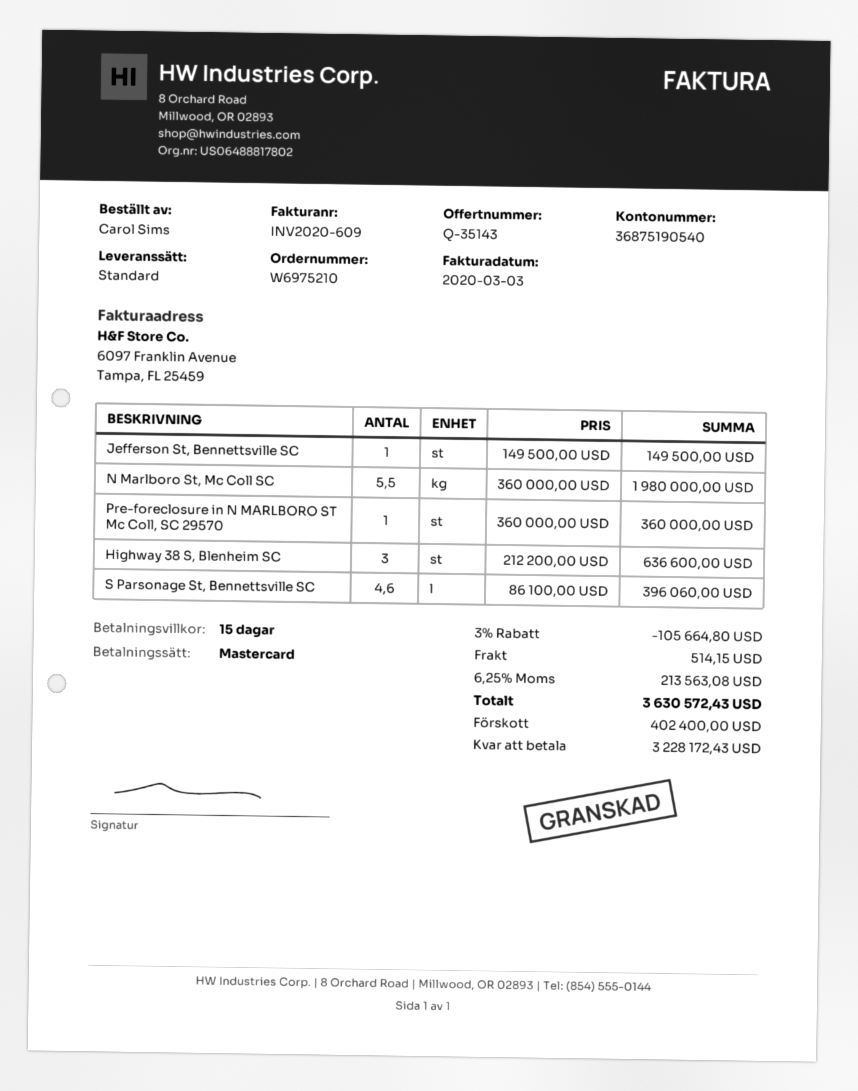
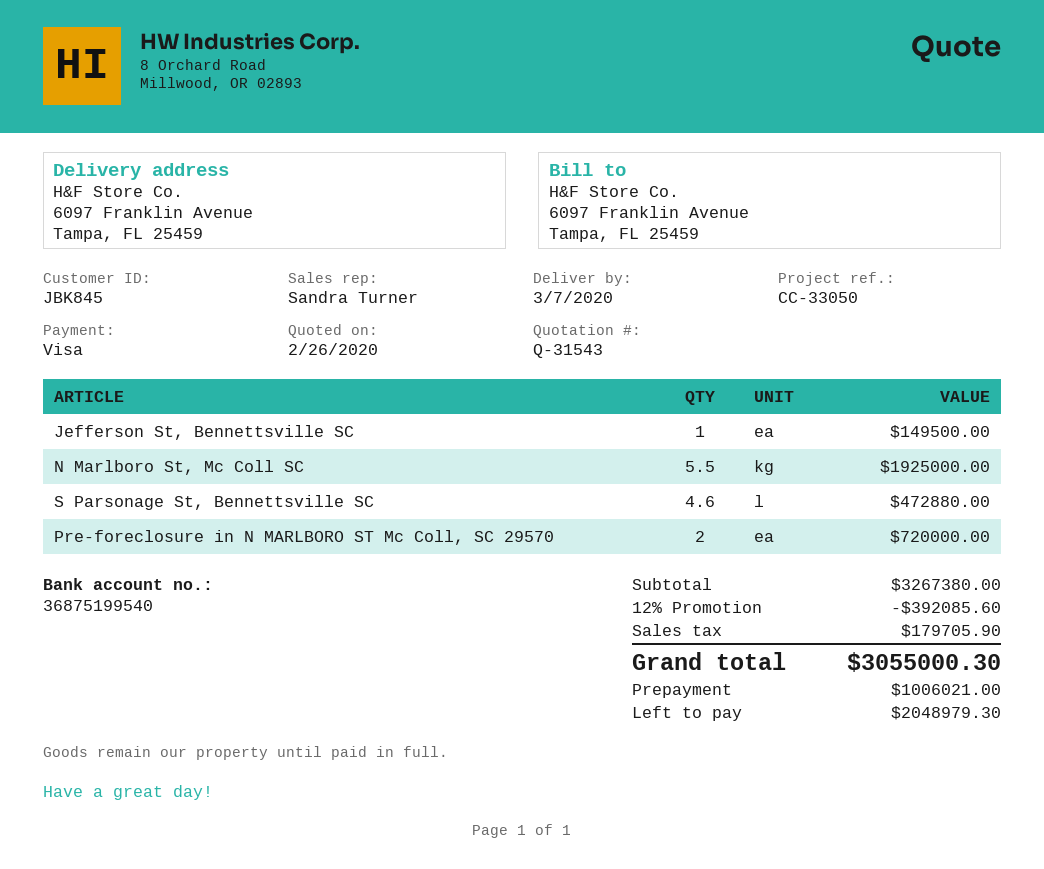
quote number: Q-35143 -> Q-31543
payment method: Mastercard -> Visa
bank account: 36875190540 -> 36875199540
N Marlboro St, Mc Coll SC: 5.5 for 1980000.00 -> 5.5 for 1925000.00
Pre-foreclosure in N MARLBORO ST Mc Coll, SC 29570: 1 for 360000.00 -> 2 for 720000.00
Highway 38 S, Blenheim SC: 3 for 636600.00 -> none
S Parsonage St, Bennettsville SC: 4.6 for 396060.00 -> 4.6 for 472880.00
discount: 3% = 105664.80 -> 12% = 392085.60
shipping: 514.15 -> none
tax: 213563.08 -> 179705.90
total: 3630572.43 -> 3055000.30
deposit: 402400.00 -> 1006021.00
balance: 3228172.43 -> 2048979.30

